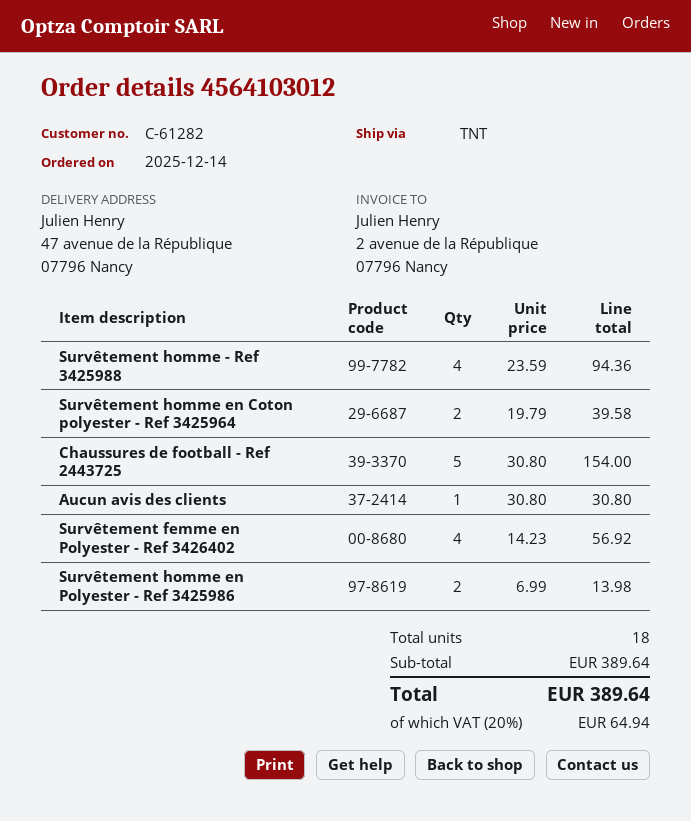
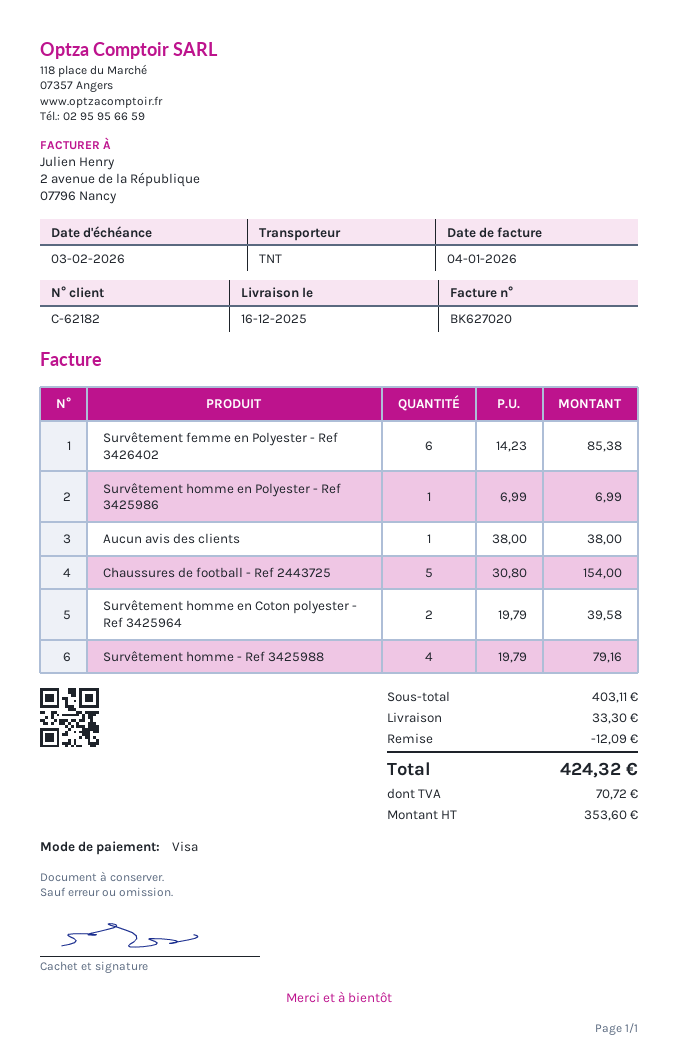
customer number: C-61282 -> C-62182
Survêtement homme - Ref 3425988: 4 x 23.59 = 94.36 -> 4 x 19.79 = 79.16
Aucun avis des clients: 1 x 30.80 = 30.80 -> 1 x 38.00 = 38.00
Survêtement femme en Polyester - Ref 3426402: 4 x 14.23 = 56.92 -> 6 x 14.23 = 85.38
Survêtement homme en Polyester - Ref 3425986: 2 x 6.99 = 13.98 -> 1 x 6.99 = 6.99
subtotal: 389.64 -> 403.11
discount: none -> 12.09
shipping: none -> 33.30
tax: 64.94 -> 70.72
total: 389.64 -> 424.32

